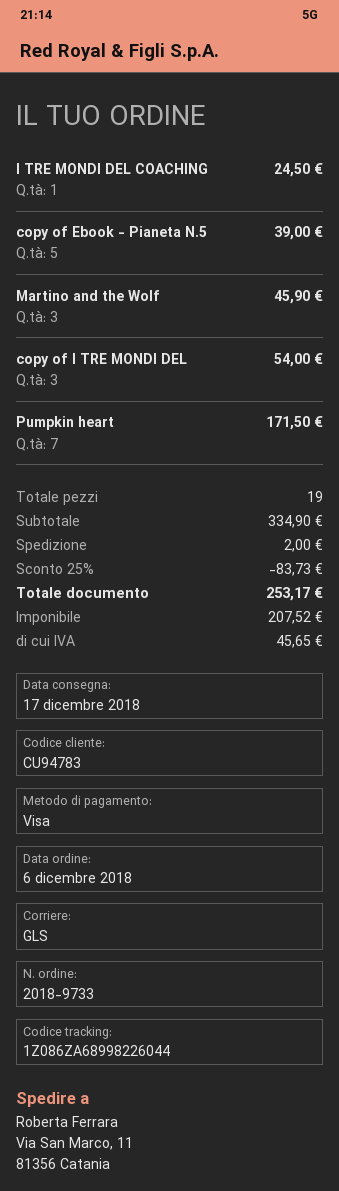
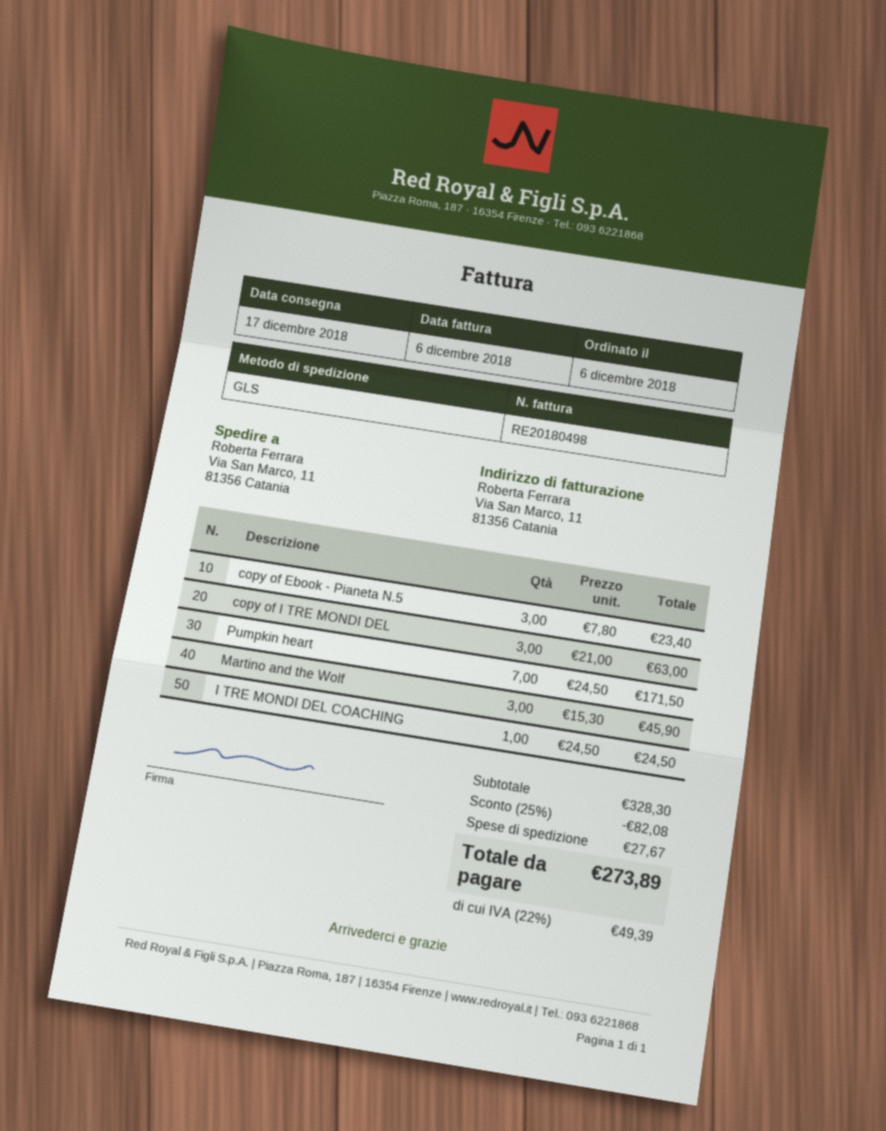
copy of Ebook - Pianeta N.5: 5 for 39.00 -> 3 for 23.40
copy of I TRE MONDI DEL: 3 for 54.00 -> 3 for 63.00
subtotal: 334.90 -> 328.30
discount: 25% = 83.73 -> 25% = 82.08
shipping: 2.00 -> 27.67
tax: 45.65 -> 49.39
total: 253.17 -> 273.89

